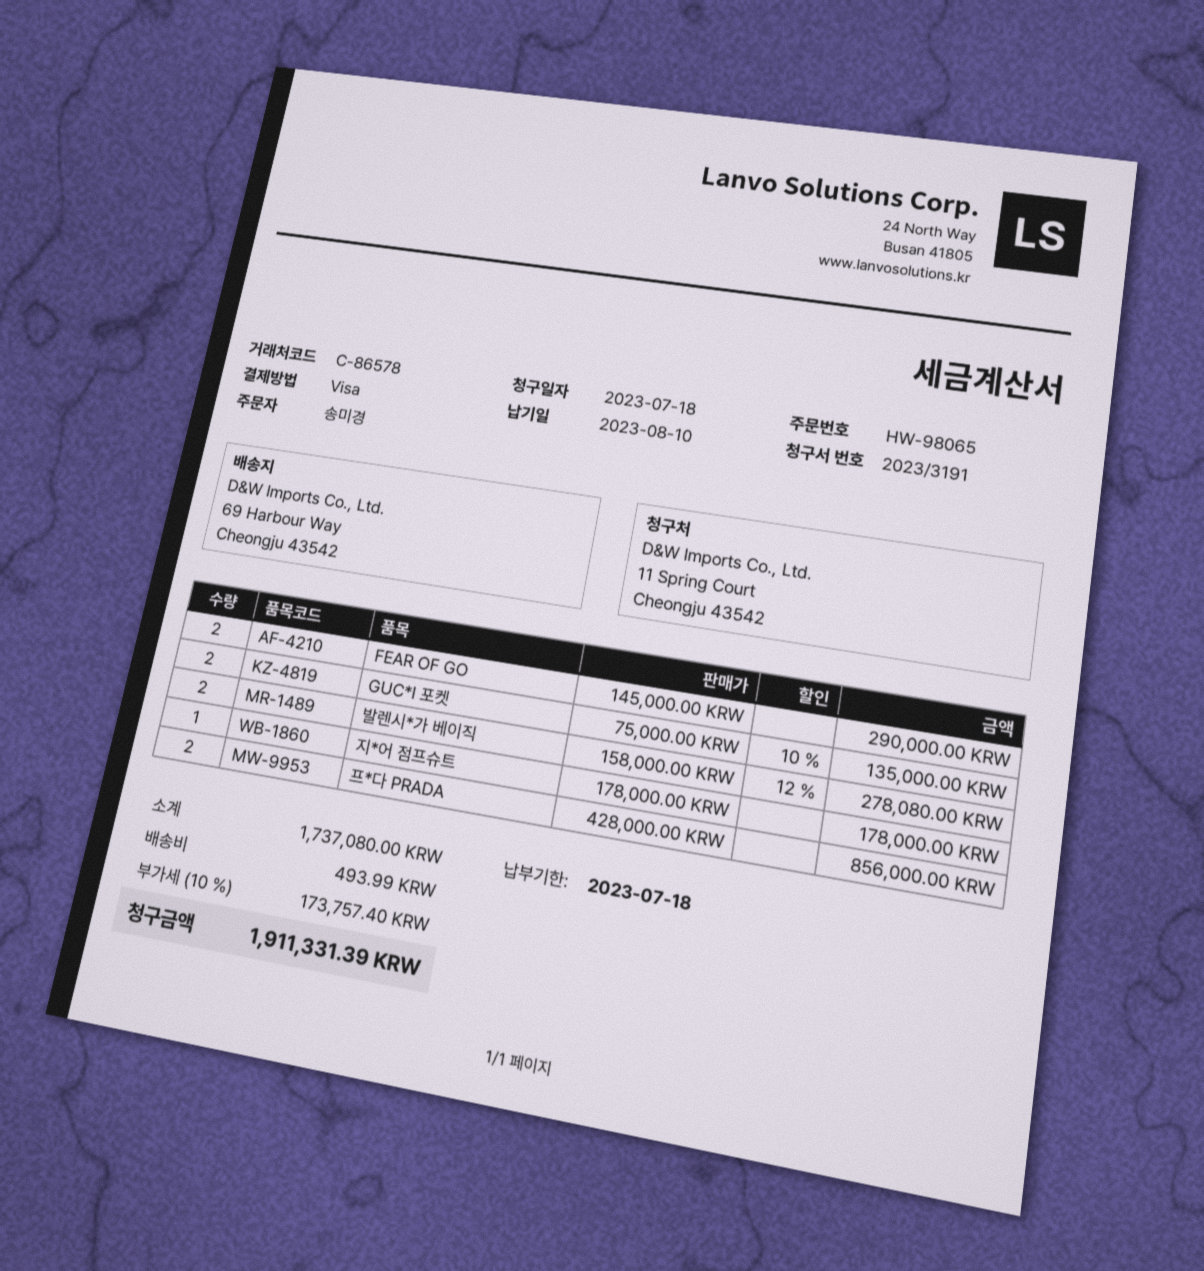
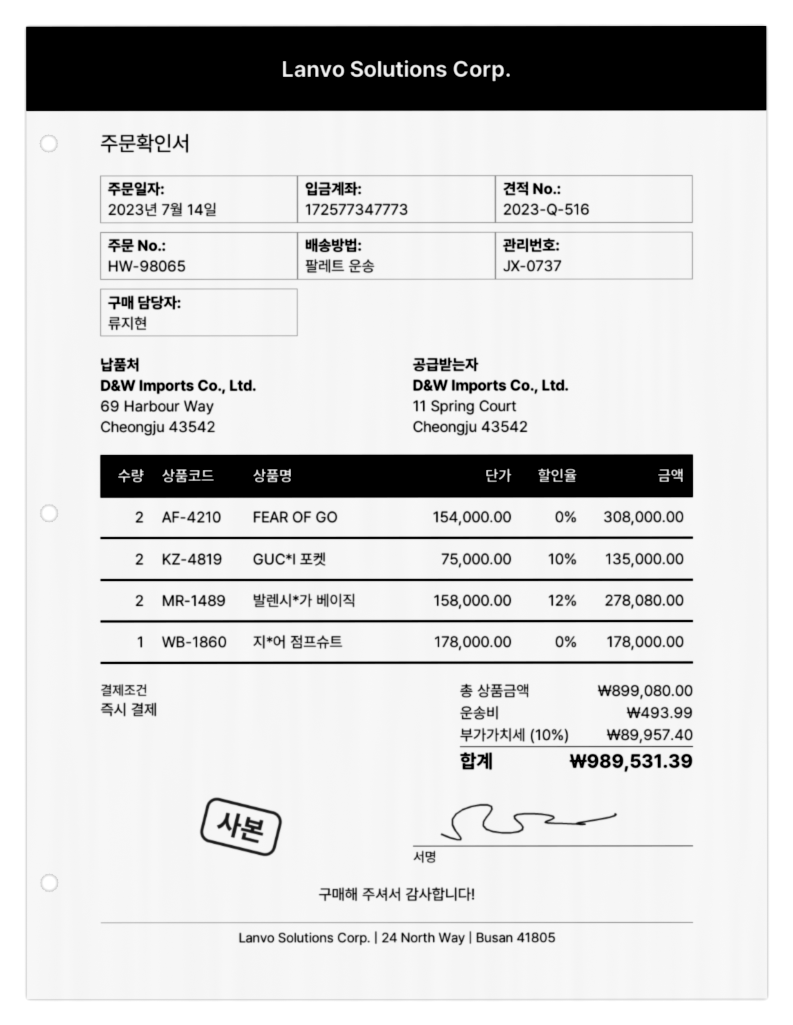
ordered by: 송미경 -> 류지현
FEAR OF GO: 2 x 145000.00 = 290000.00 -> 2 x 154000.00 = 308000.00
프*다 PRADA: 2 x 428000.00 = 856000.00 -> none
subtotal: 1737080.00 -> 899080.00
tax: 10% = 173757.40 -> 10% = 89957.40
total: 1911331.39 -> 989531.39

